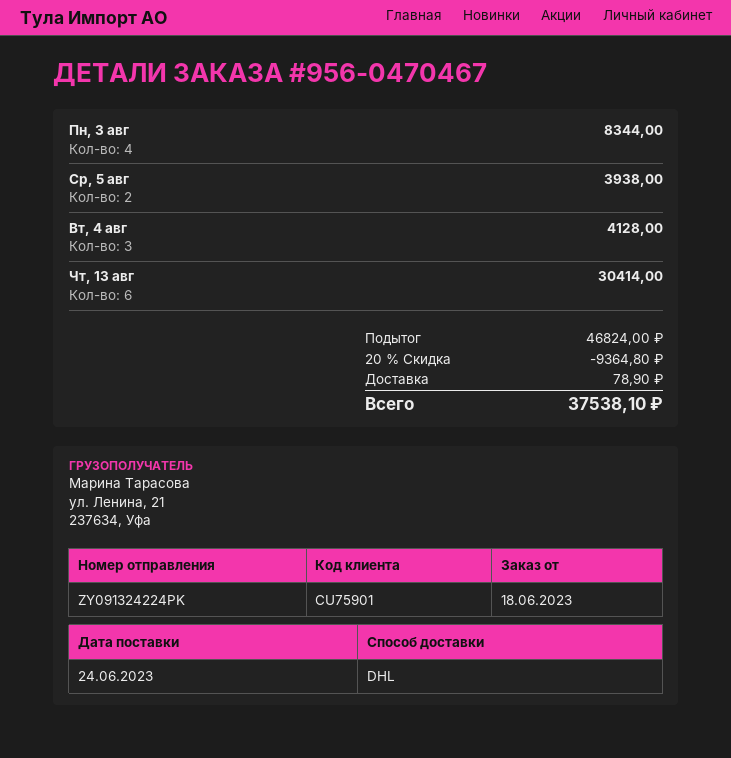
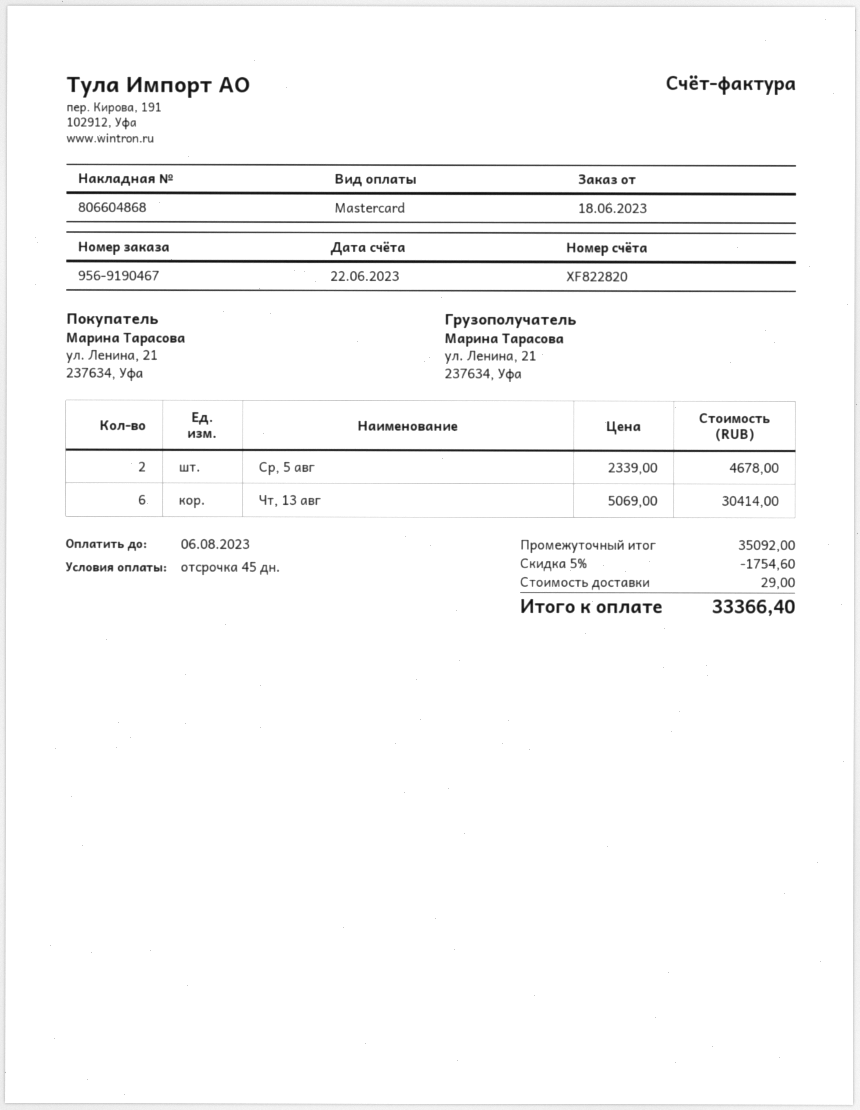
order number: 956-0470467 -> 956-9190467
Пн, 3 авг: 4 for 8344.00 -> none
Ср, 5 авг: 2 for 3938.00 -> 2 for 4678.00
Вт, 4 авг: 3 for 4128.00 -> none
subtotal: 46824.00 -> 35092.00
discount: 20% = 9364.80 -> 5% = 1754.60
shipping: 78.90 -> 29.00
total: 37538.10 -> 33366.40

